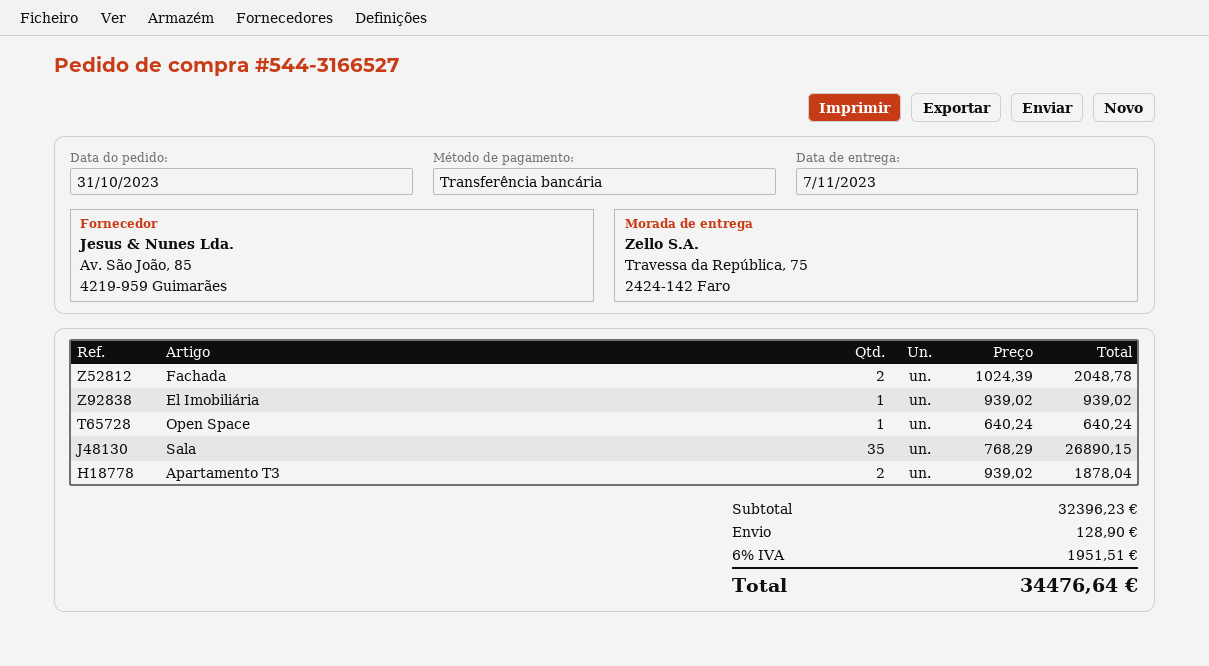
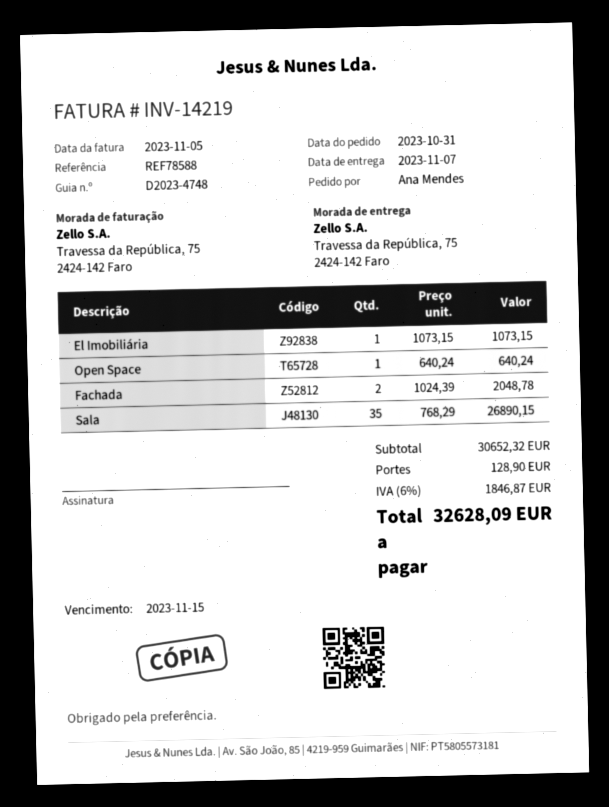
El Imobiliária: 1 x 939.02 = 939.02 -> 1 x 1073.15 = 1073.15
Apartamento T3: 2 x 939.02 = 1878.04 -> none
subtotal: 32396.23 -> 30652.32
tax: 6% = 1951.51 -> 6% = 1846.87
total: 34476.64 -> 32628.09

